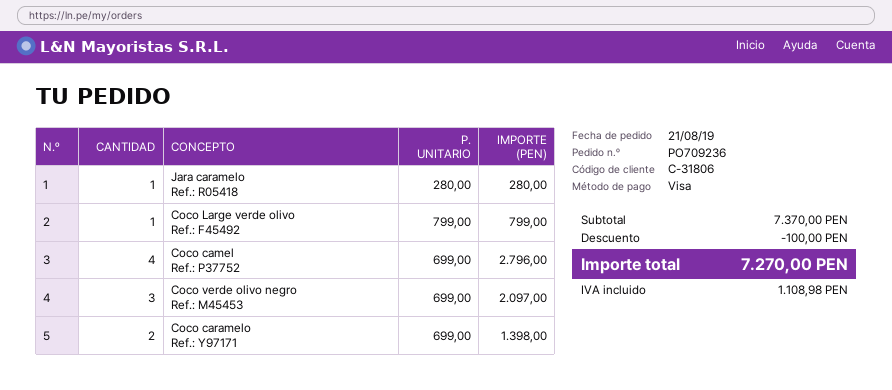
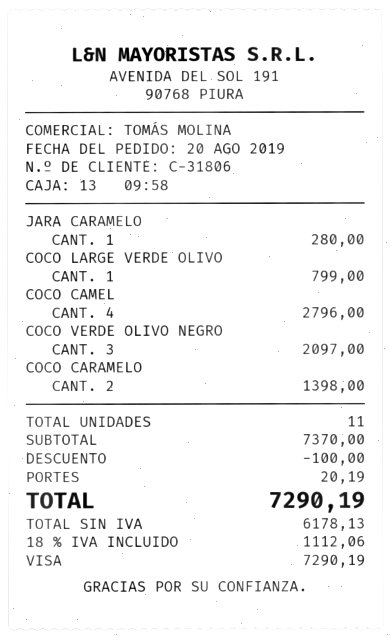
order date: 2019-08-21 -> 2019-08-20
shipping: none -> 20.19
tax: 1108.98 -> 1112.06
total: 7270.00 -> 7290.19

